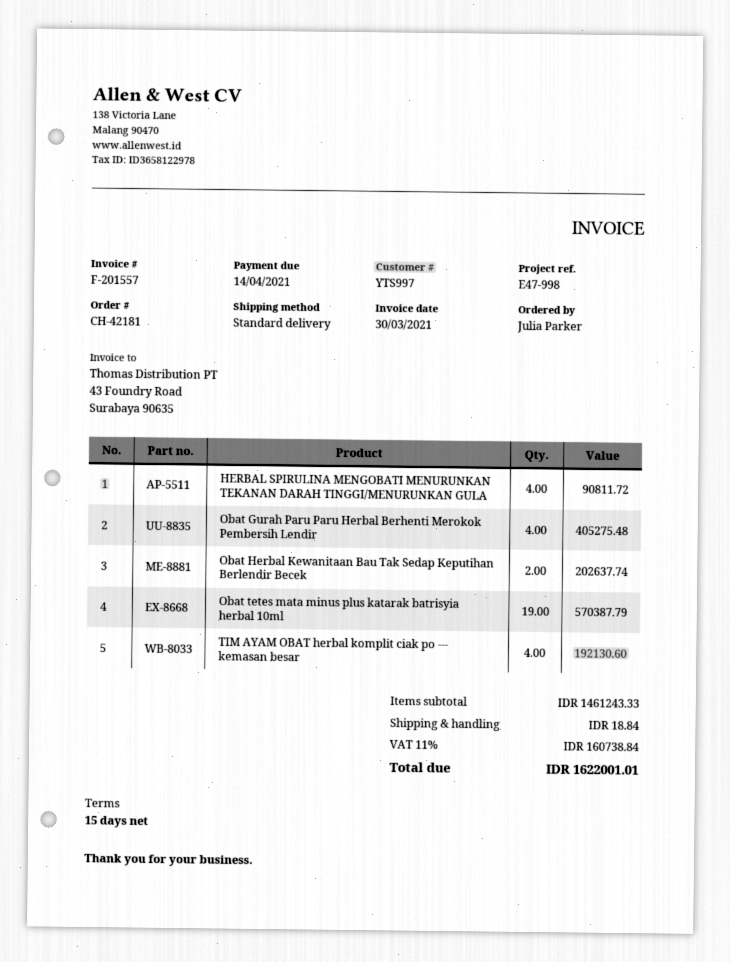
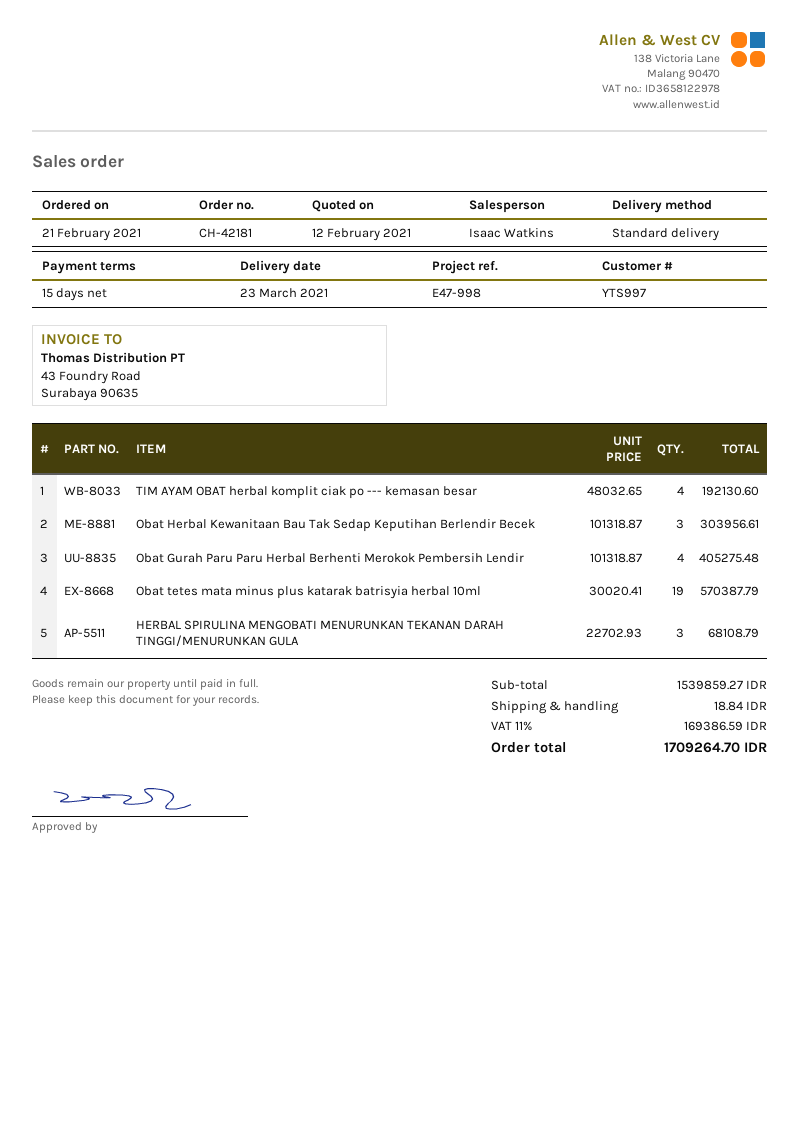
HERBAL SPIRULINA MENGOBATI MENURUNKAN TEKANAN DARAH TINGGI/MENURUNKAN GULA: 4 for 90811.72 -> 3 for 68108.79
Obat Herbal Kewanitaan Bau Tak Sedap Keputihan Berlendir Becek: 2 for 202637.74 -> 3 for 303956.61
subtotal: 1461243.33 -> 1539859.27
tax: 11% = 160738.84 -> 11% = 169386.59
total: 1622001.01 -> 1709264.70

